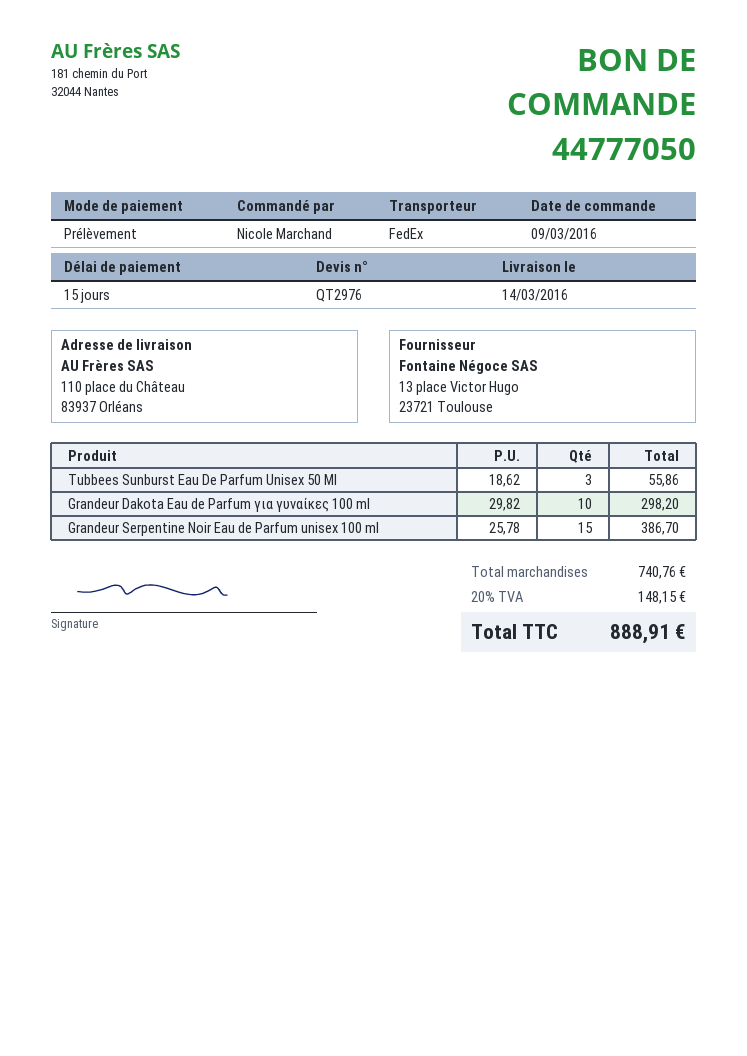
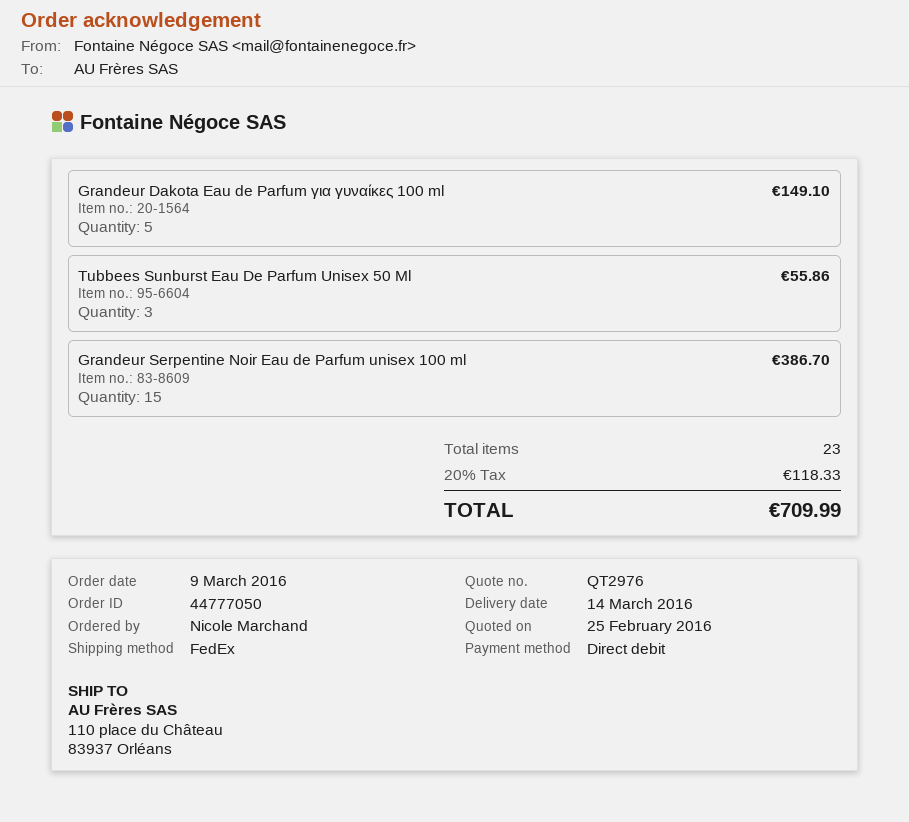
Grandeur Dakota Eau de Parfum για γυναίκες 100 ml: 10 for 298.20 -> 5 for 149.10
tax: 20% = 148.15 -> 20% = 118.33
total: 888.91 -> 709.99

